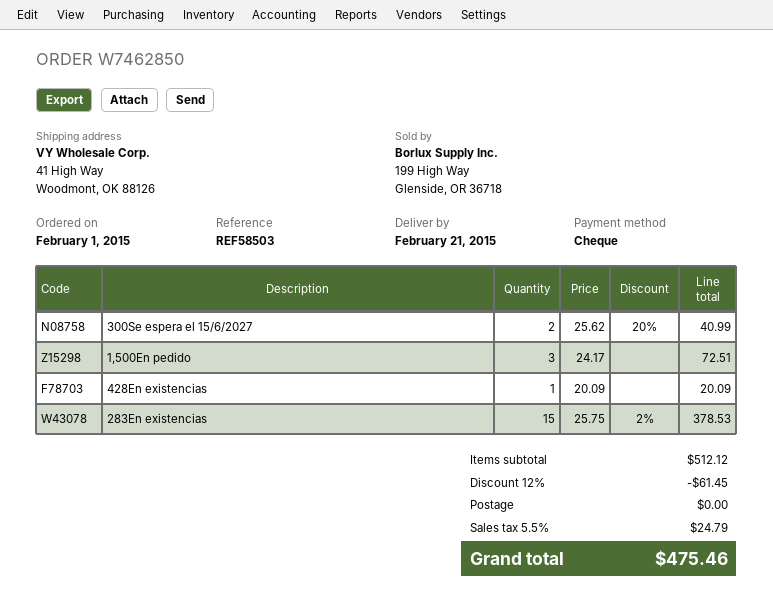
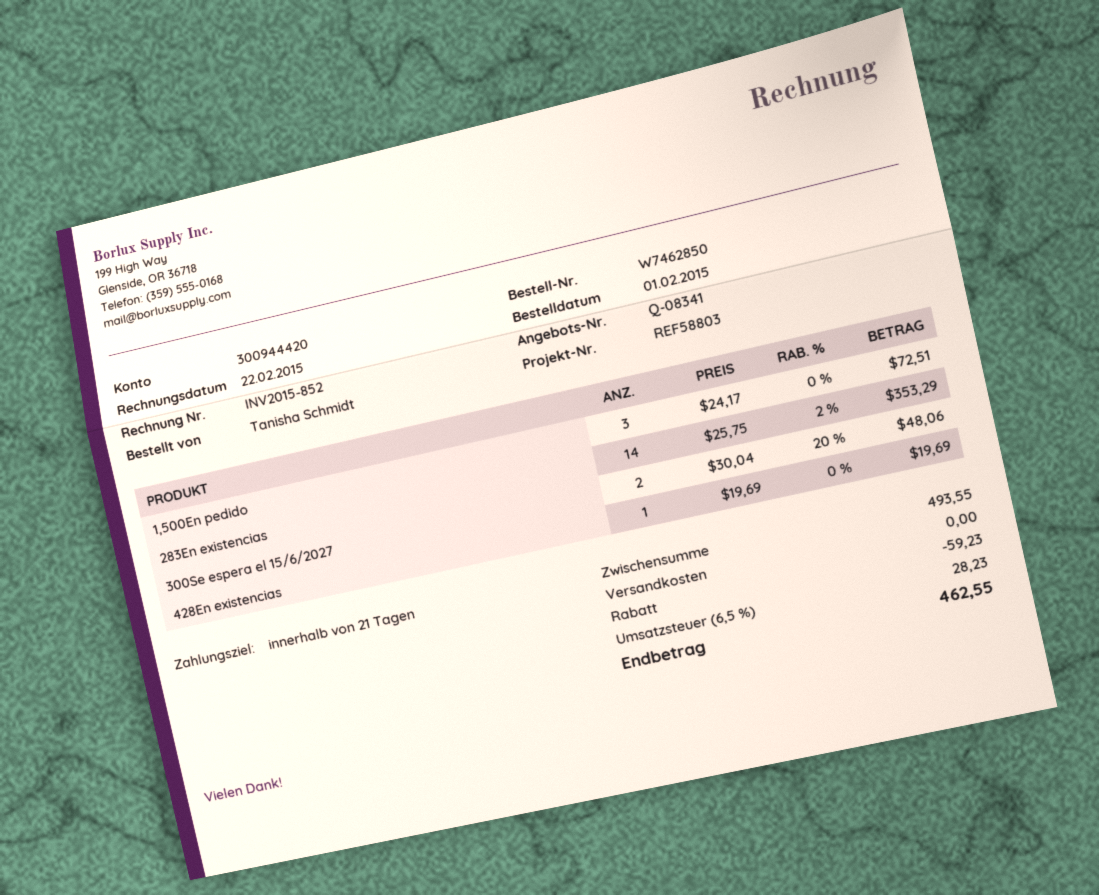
reference: REF58503 -> REF58803
300Se espera el 15/6/2027: 2 x 25.62 - 20% = 40.99 -> 2 x 30.04 - 20% = 48.06
428En existencias: 1 x 20.09 = 20.09 -> 1 x 19.69 = 19.69
283En existencias: 15 x 25.75 - 2% = 378.53 -> 14 x 25.75 - 2% = 353.29
subtotal: 512.12 -> 493.55
discount: 61.45 -> 59.23
tax: 5.5% = 24.79 -> 6.5% = 28.23
total: 475.46 -> 462.55

